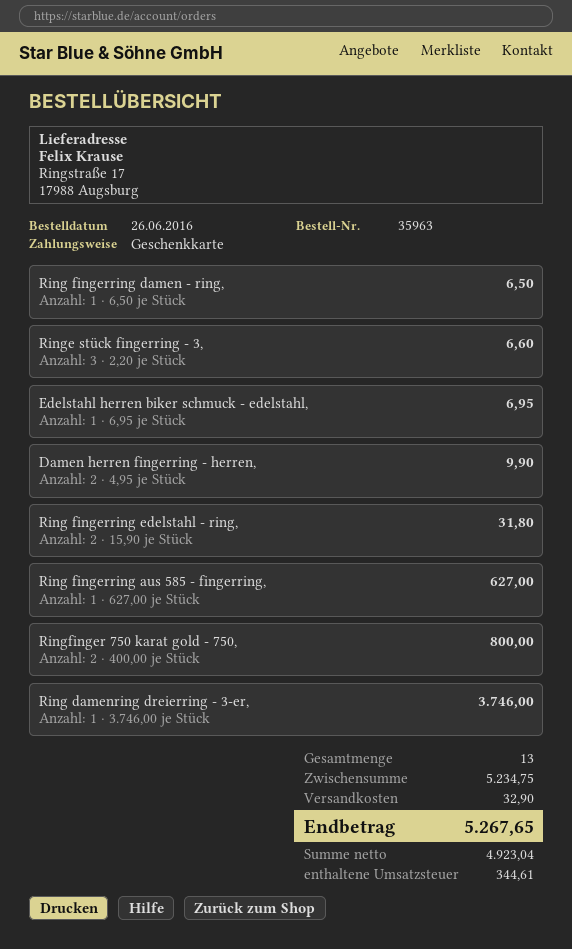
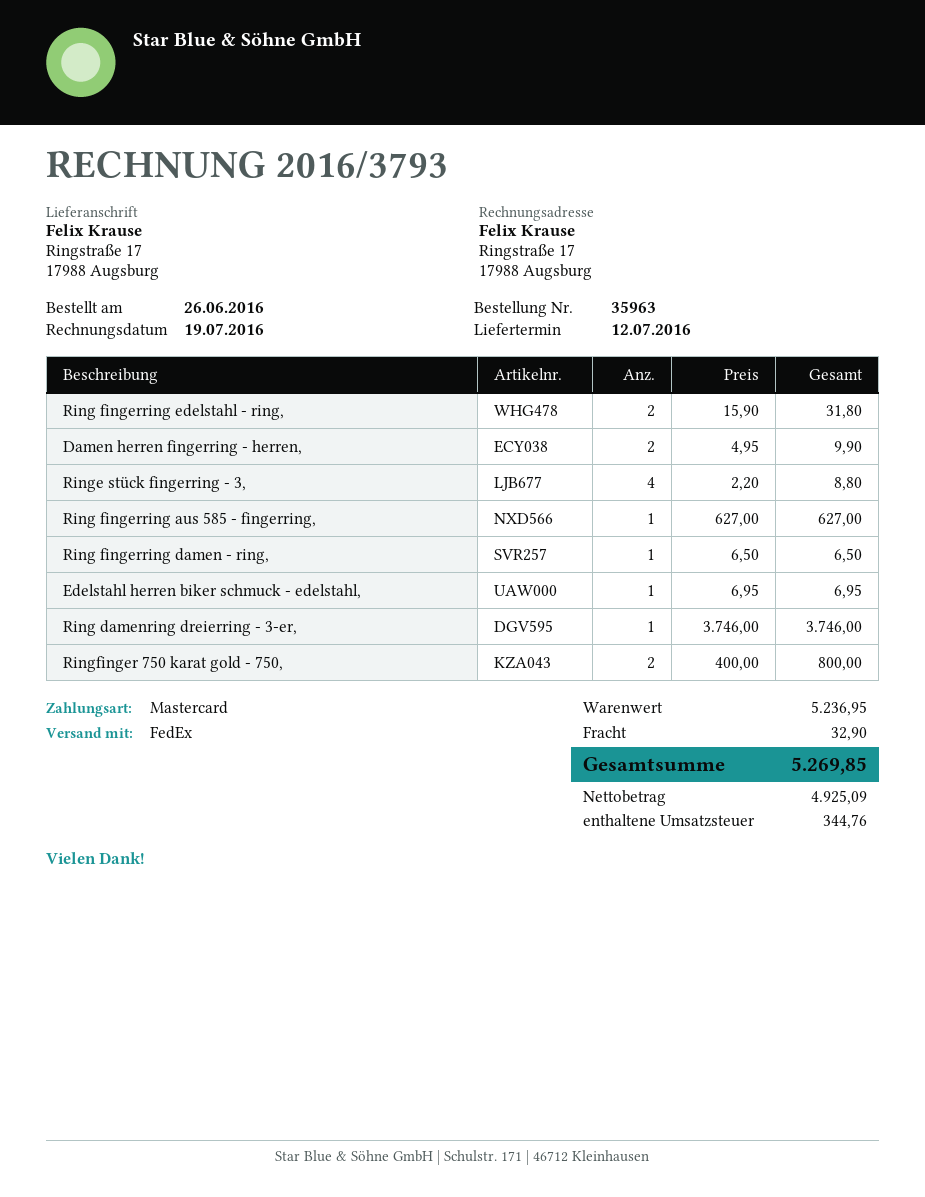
payment method: gift card -> Mastercard
Ringe stück fingerring - 3,: 3 x 2.20 = 6.60 -> 4 x 2.20 = 8.80
subtotal: 5234.75 -> 5236.95
net: 4923.04 -> 4925.09
tax: 344.61 -> 344.76
total: 5267.65 -> 5269.85

